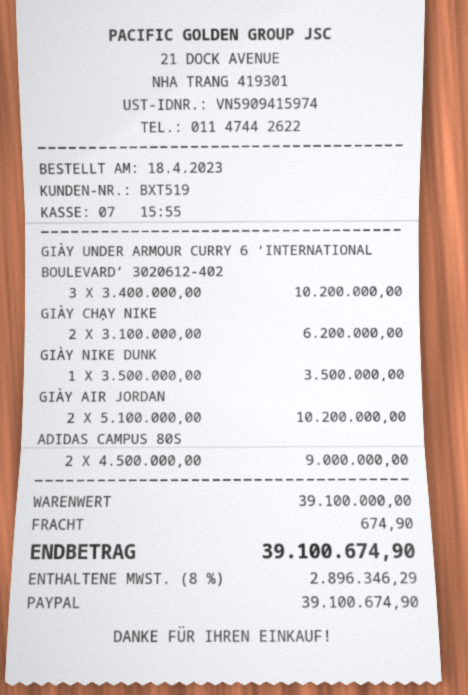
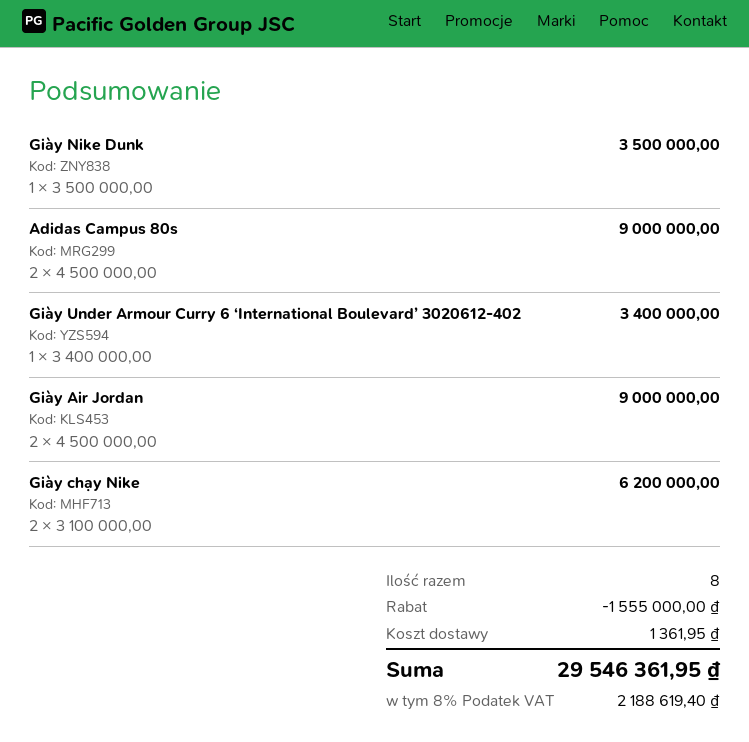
GIÀY UNDER ARMOUR CURRY 6 ‘INTERNATIONAL BOULEVARD’ 3020612-402: 3 x 3400000.00 = 10200000.00 -> 1 x 3400000.00 = 3400000.00
GIÀY AIR JORDAN: 2 x 5100000.00 = 10200000.00 -> 2 x 4500000.00 = 9000000.00
discount: none -> 1555000.00
shipping: 674.90 -> 1361.95
tax: 8% = 2896346.29 -> 8% = 2188619.40
total: 39100674.90 -> 29546361.95

